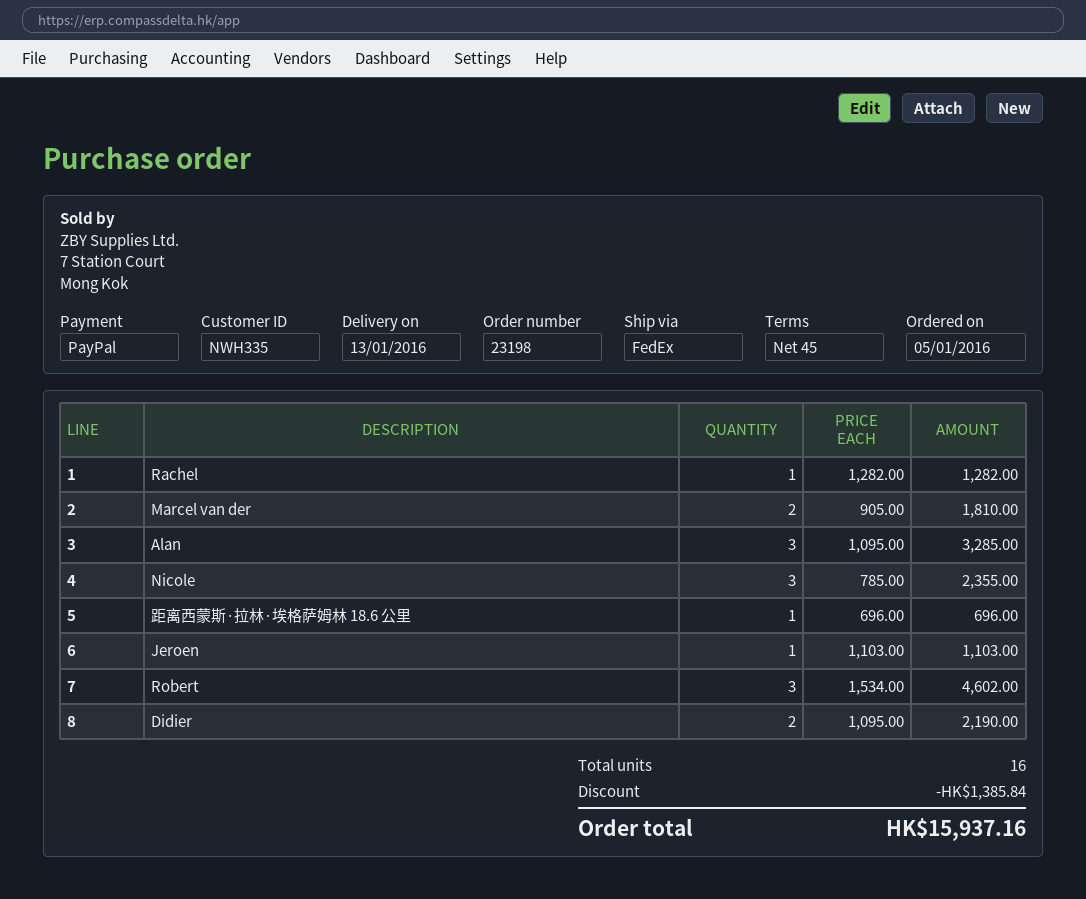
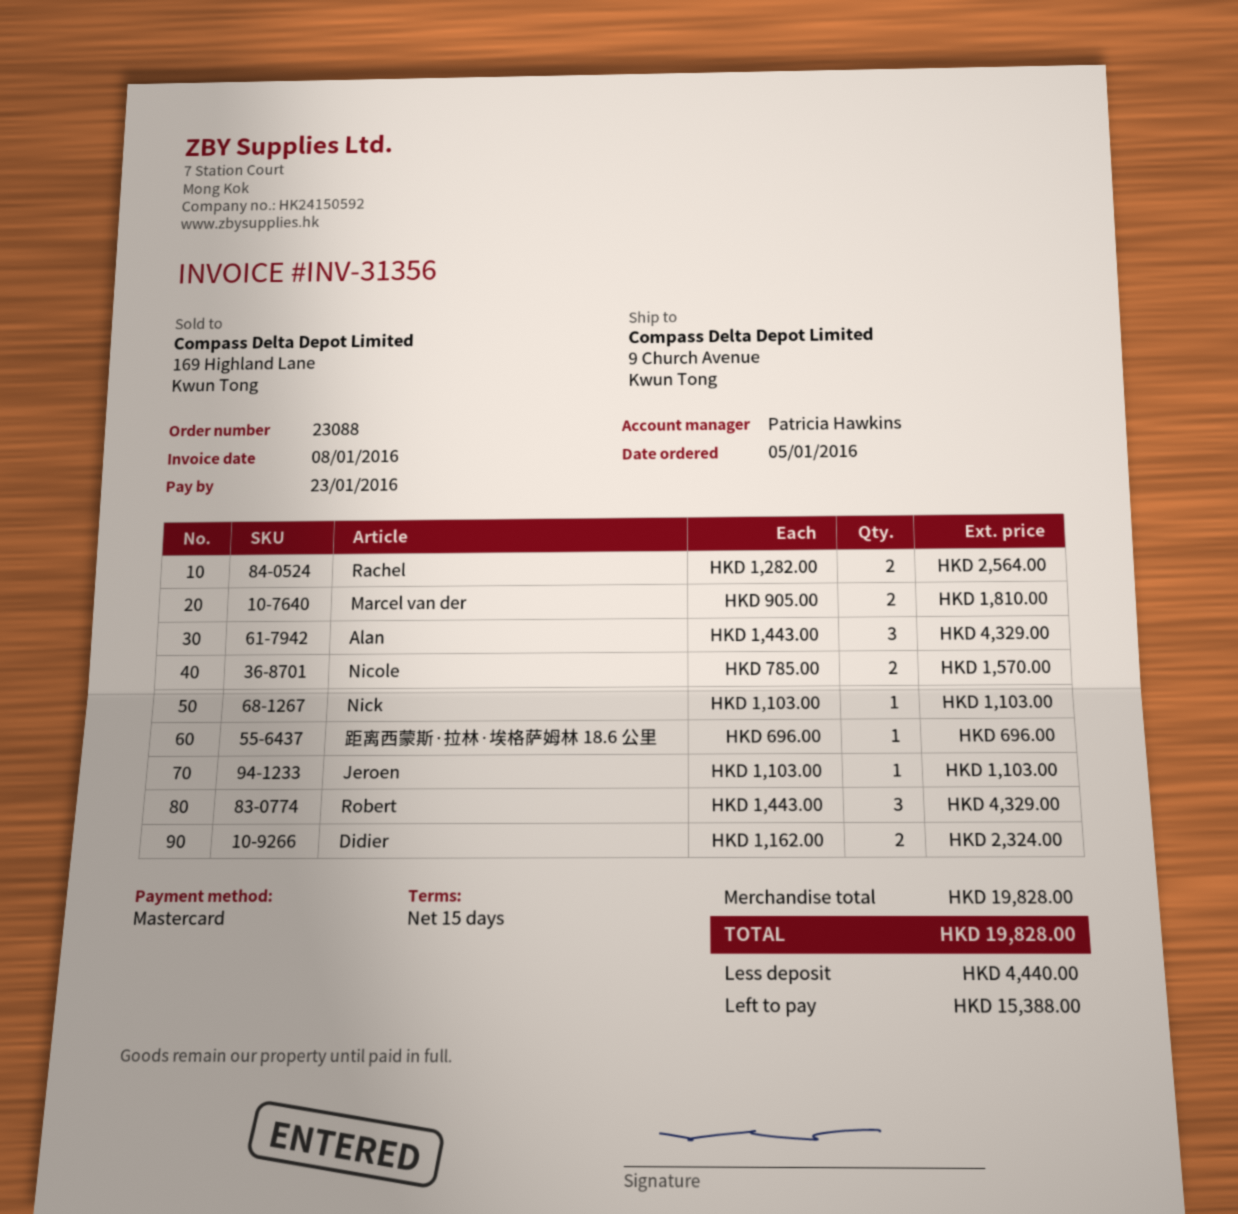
order number: 23198 -> 23088
payment terms: 45 days -> 15 days
payment method: PayPal -> Mastercard
Rachel: 1 x 1282.00 = 1282.00 -> 2 x 1282.00 = 2564.00
Alan: 3 x 1095.00 = 3285.00 -> 3 x 1443.00 = 4329.00
Nicole: 3 x 785.00 = 2355.00 -> 2 x 785.00 = 1570.00
Robert: 3 x 1534.00 = 4602.00 -> 3 x 1443.00 = 4329.00
Didier: 2 x 1095.00 = 2190.00 -> 2 x 1162.00 = 2324.00
Nick: none -> 1 x 1103.00 = 1103.00
discount: 1385.84 -> none
total: 15937.16 -> 19828.00

